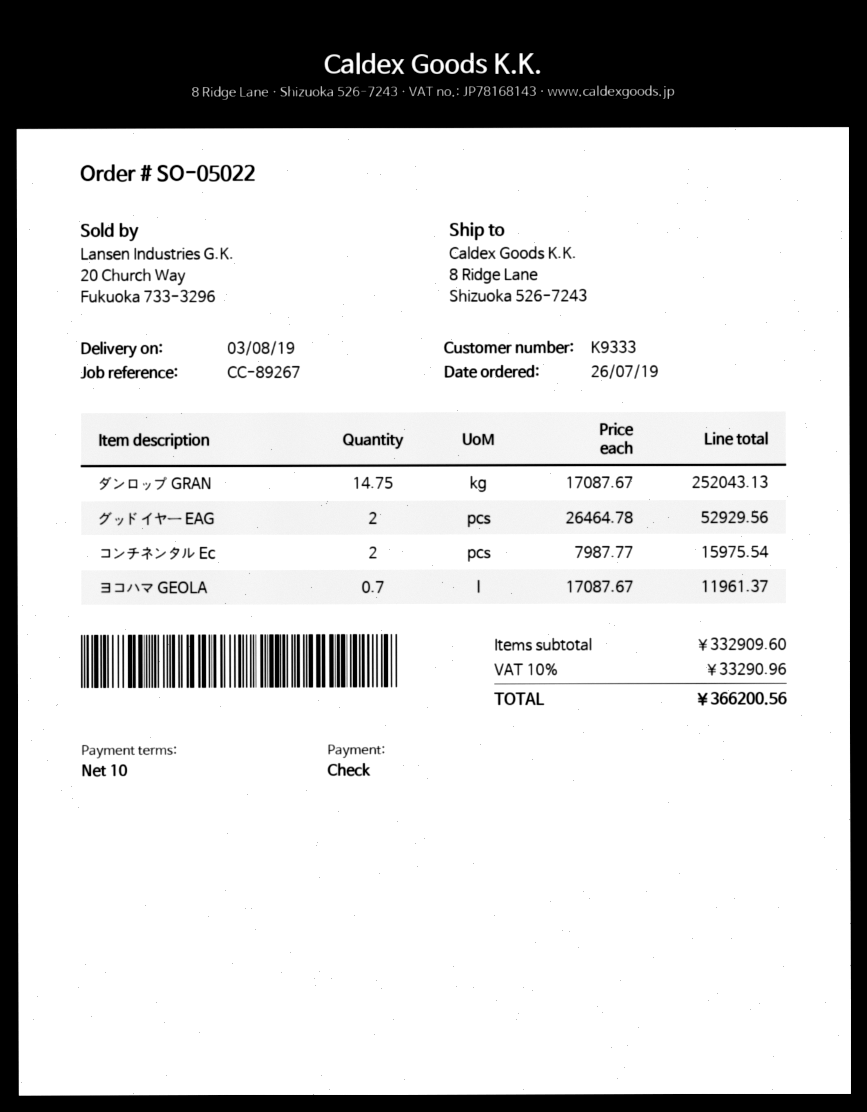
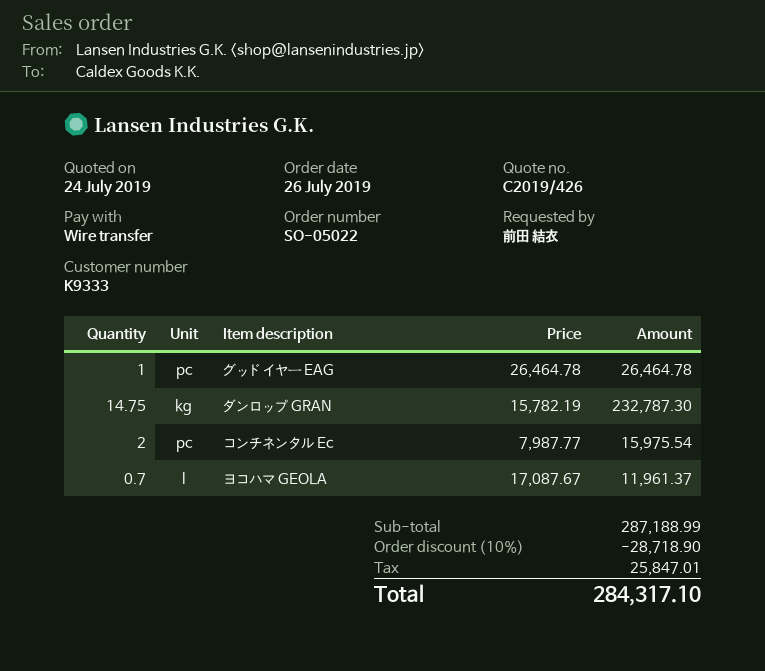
payment method: cheque -> bank transfer
ダンロップ GRAN: 14.75 x 17087.67 = 252043.13 -> 14.75 x 15782.19 = 232787.30
グッドイヤー EAG: 2 x 26464.78 = 52929.56 -> 1 x 26464.78 = 26464.78
subtotal: 332909.60 -> 287188.99
discount: none -> 10% = 28718.90
tax: 33290.96 -> 25847.01
total: 366200.56 -> 284317.10

